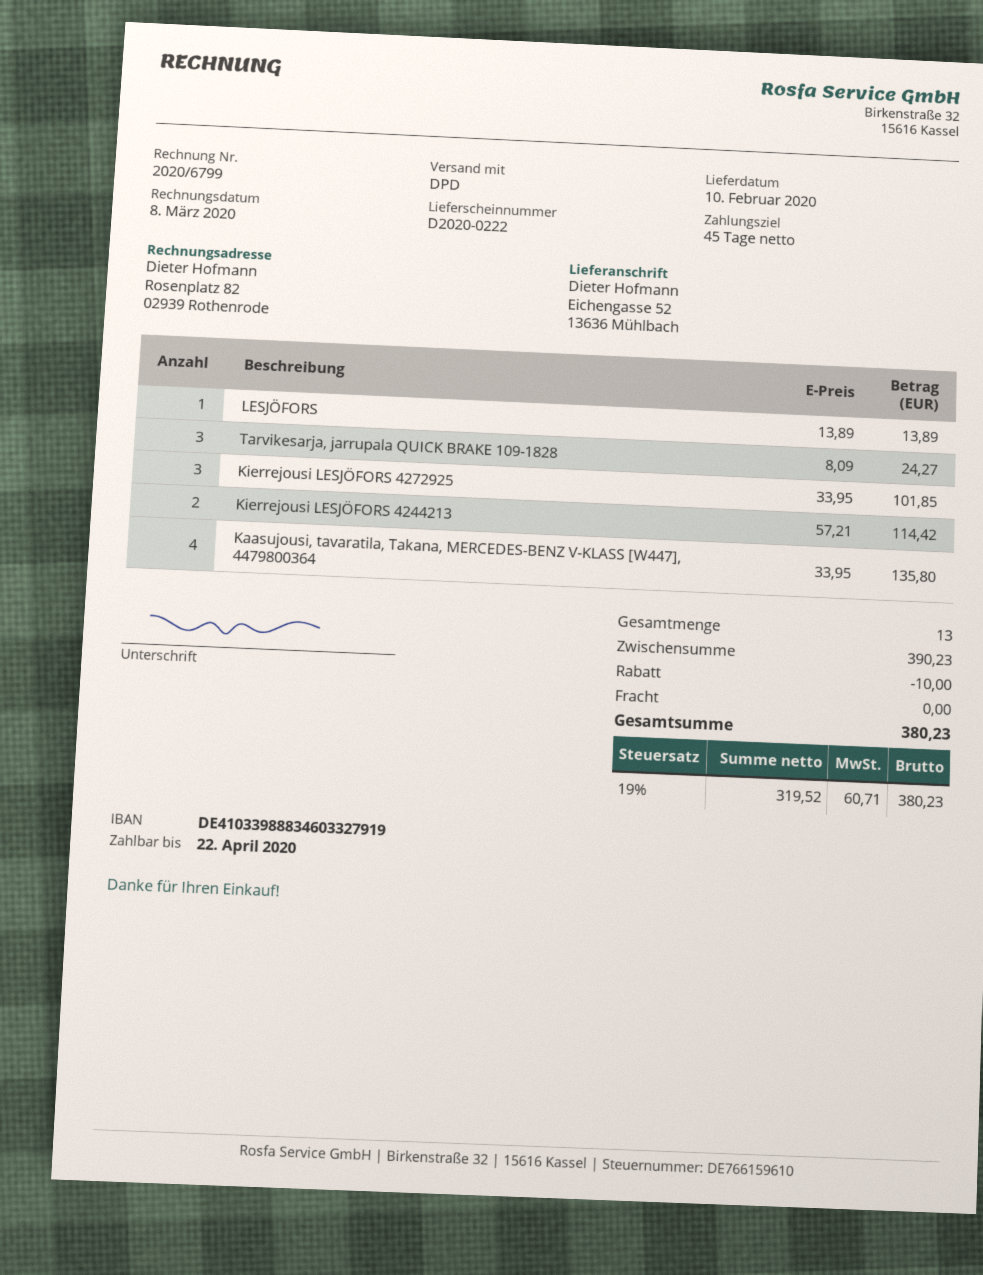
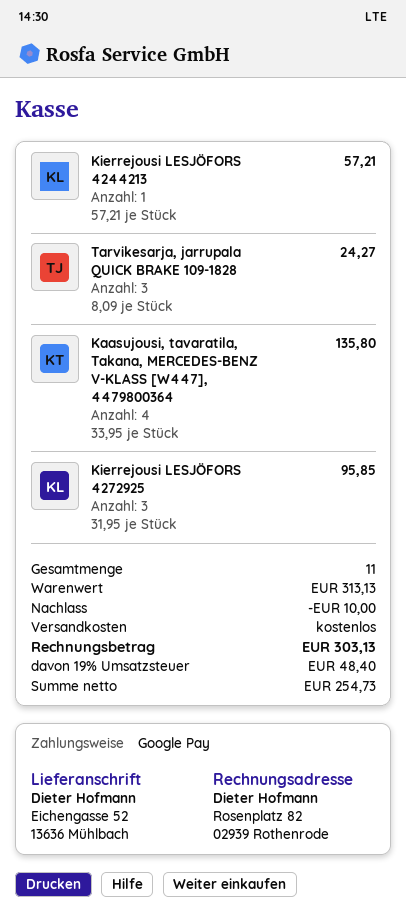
LESJÖFORS: 1 x 13.89 = 13.89 -> none
Kierrejousi LESJÖFORS 4272925: 3 x 33.95 = 101.85 -> 3 x 31.95 = 95.85
Kierrejousi LESJÖFORS 4244213: 2 x 57.21 = 114.42 -> 1 x 57.21 = 57.21
total quantity: 13 -> 11
subtotal: 390.23 -> 313.13
net: 319.52 -> 254.73
tax: 19% = 60.71 -> 19% = 48.40
total: 380.23 -> 303.13

